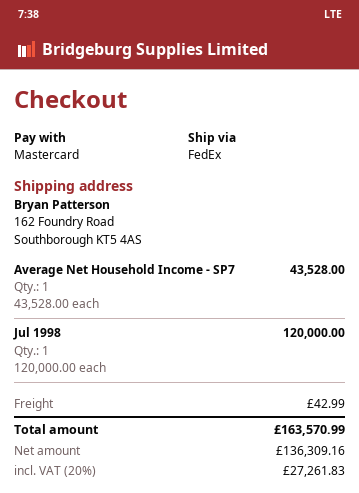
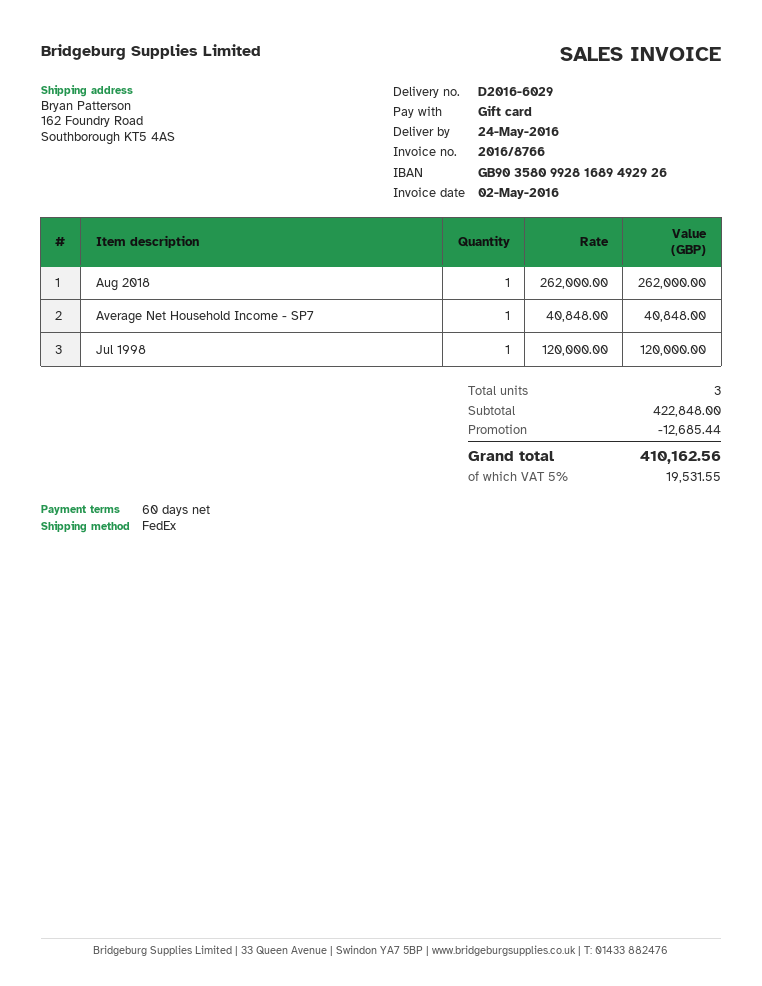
payment method: Mastercard -> gift card
Average Net Household Income - SP7: 1 x 43528.00 = 43528.00 -> 1 x 40848.00 = 40848.00
Aug 2018: none -> 1 x 262000.00 = 262000.00
discount: none -> 12685.44
shipping: 42.99 -> none
tax: 20% = 27261.83 -> 5% = 19531.55
total: 163570.99 -> 410162.56

